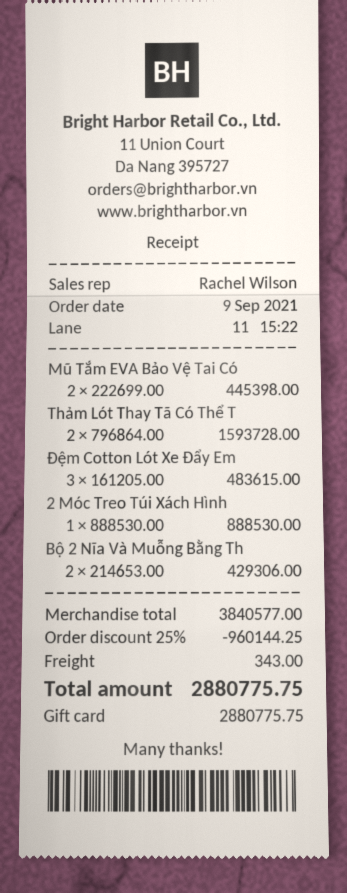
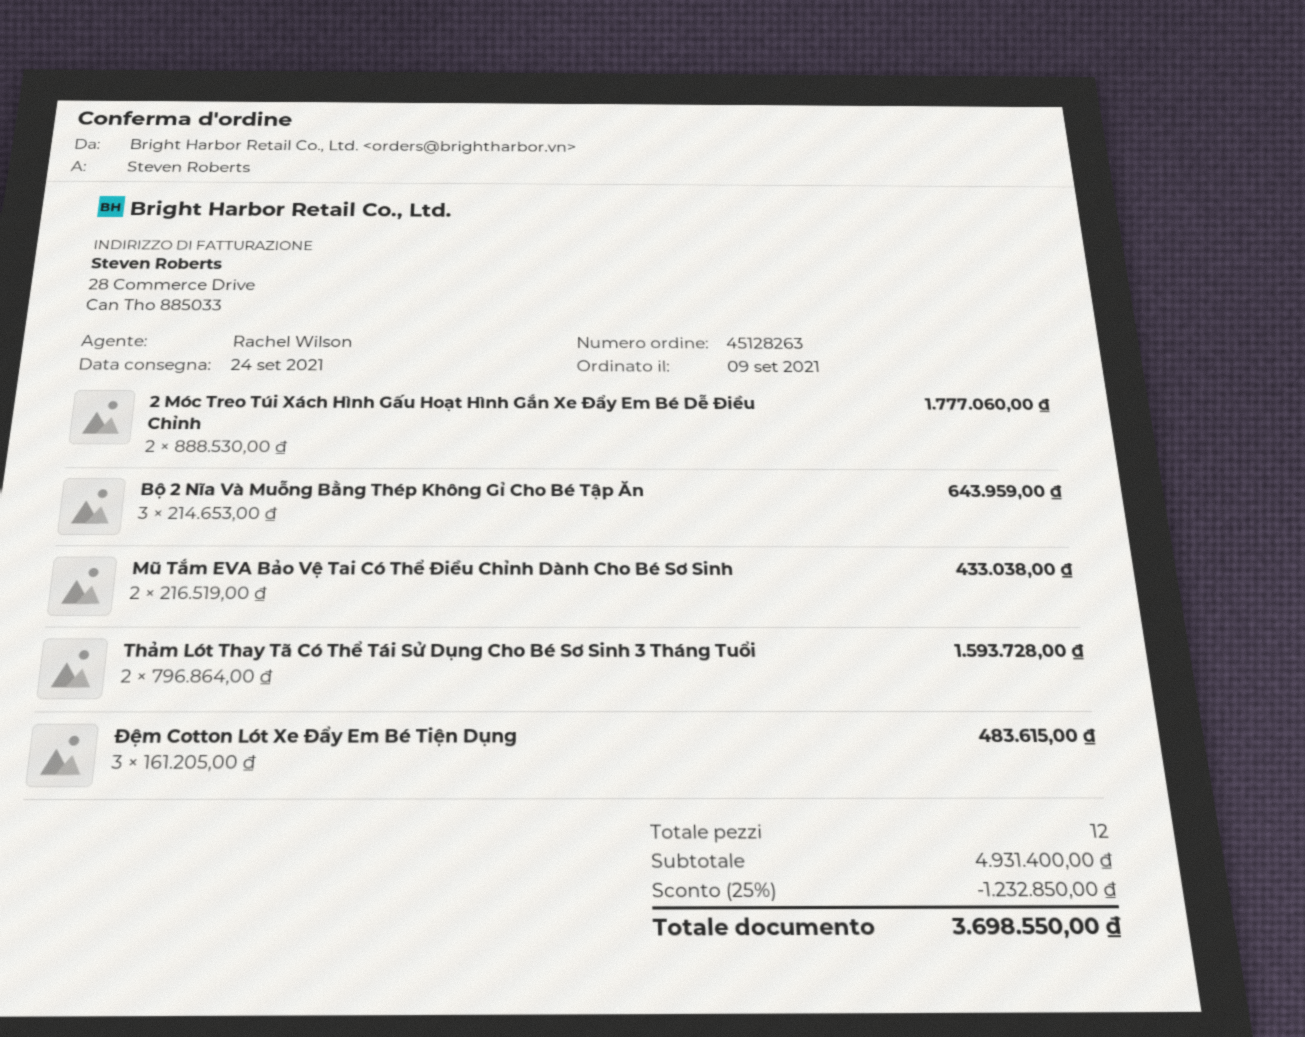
Mũ Tắm EVA Bảo Vệ Tai Có: 2 x 222699.00 = 445398.00 -> 2 x 216519.00 = 433038.00
2 Móc Treo Túi Xách Hình: 1 x 888530.00 = 888530.00 -> 2 x 888530.00 = 1777060.00
Bộ 2 Nĩa Và Muỗng Bằng Th: 2 x 214653.00 = 429306.00 -> 3 x 214653.00 = 643959.00
subtotal: 3840577.00 -> 4931400.00
discount: 25% = 960144.25 -> 25% = 1232850.00
shipping: 343.00 -> none
total: 2880775.75 -> 3698550.00

